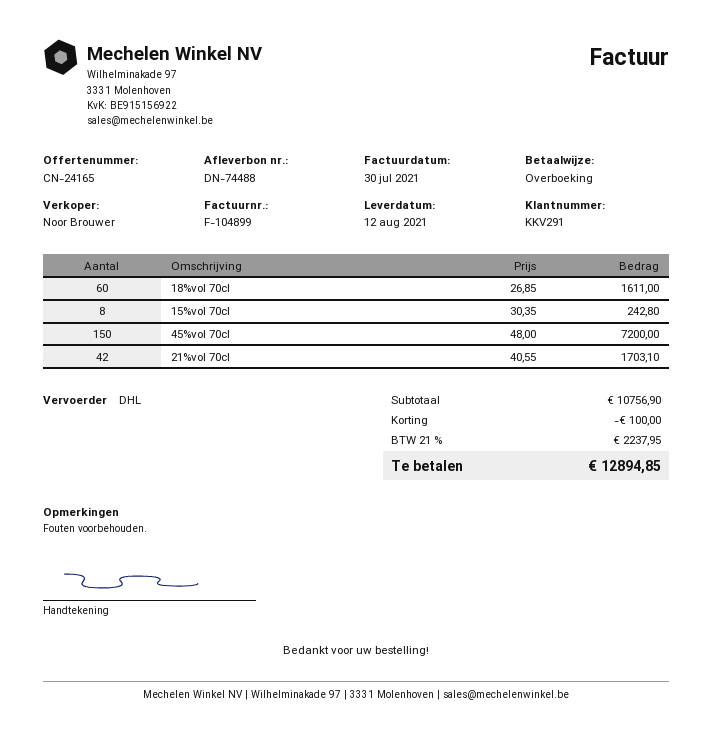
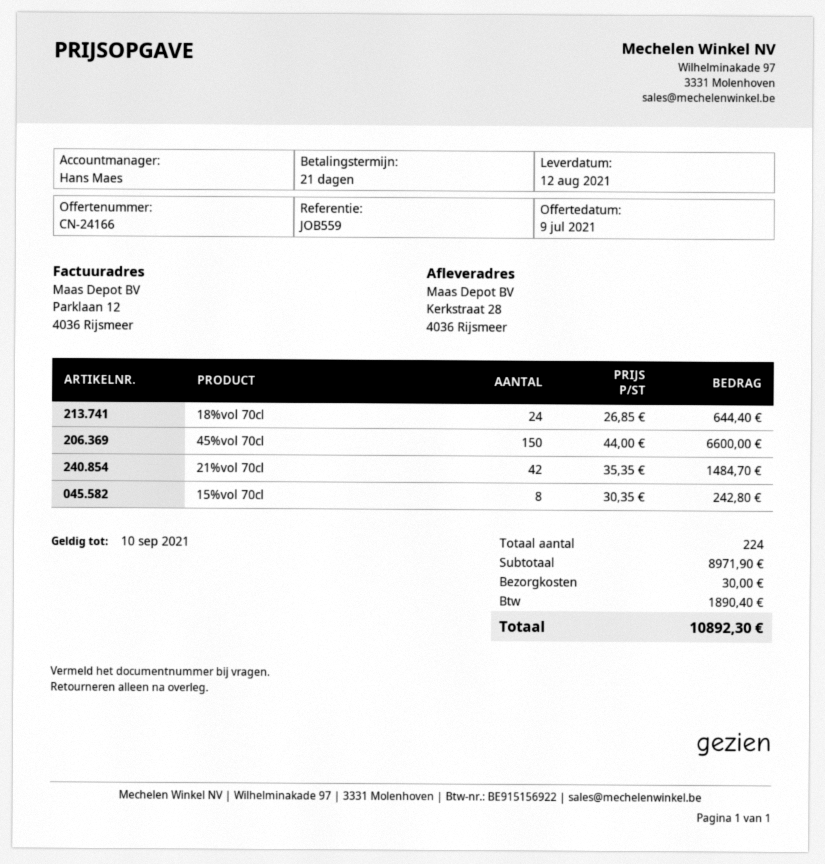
quote number: CN-24165 -> CN-24166
sales rep: Noor Brouwer -> Hans Maes
18%vol 70cl: 60 x 26.85 = 1611.00 -> 24 x 26.85 = 644.40
45%vol 70cl: 150 x 48.00 = 7200.00 -> 150 x 44.00 = 6600.00
21%vol 70cl: 42 x 40.55 = 1703.10 -> 42 x 35.35 = 1484.70
subtotal: 10756.90 -> 8971.90
discount: 100.00 -> none
shipping: none -> 30.00
tax: 2237.95 -> 1890.40
total: 12894.85 -> 10892.30

